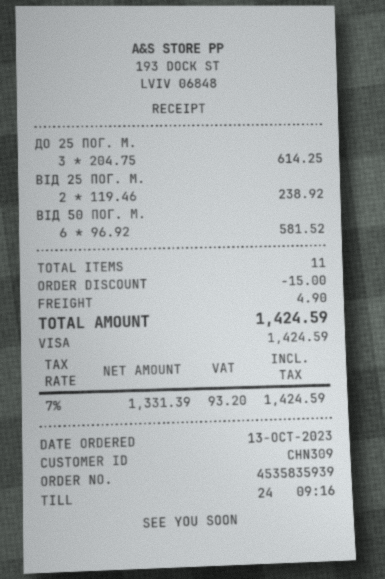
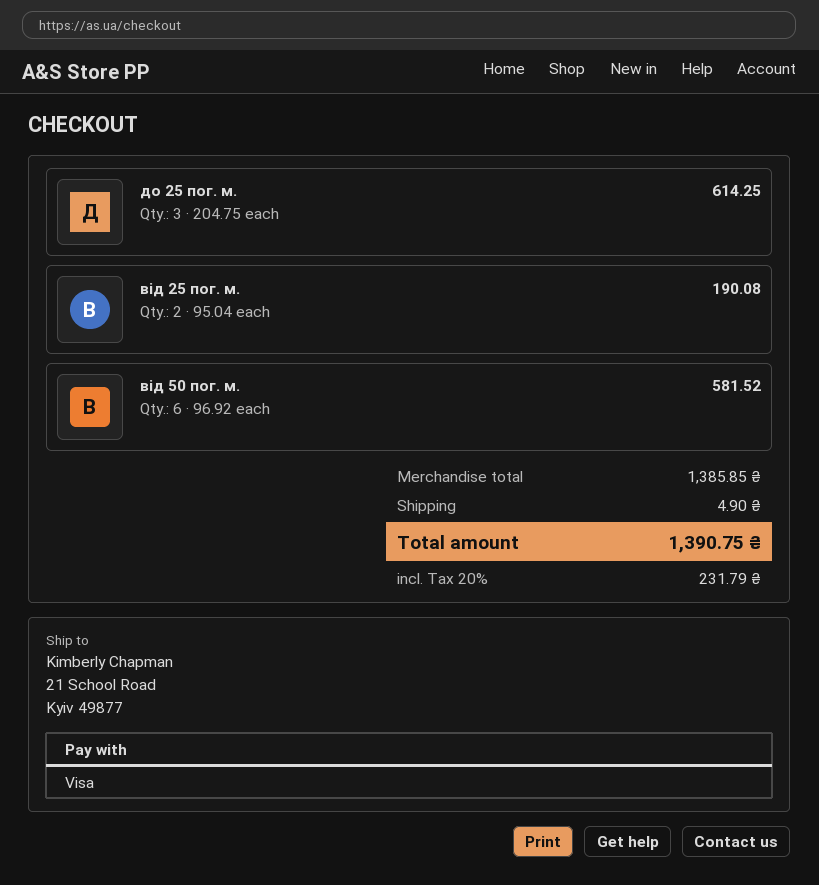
ВІД 25 ПОГ. М.: 2 x 119.46 = 238.92 -> 2 x 95.04 = 190.08
discount: 15.00 -> none
tax: 7% = 93.20 -> 20% = 231.79
total: 1424.59 -> 1390.75

